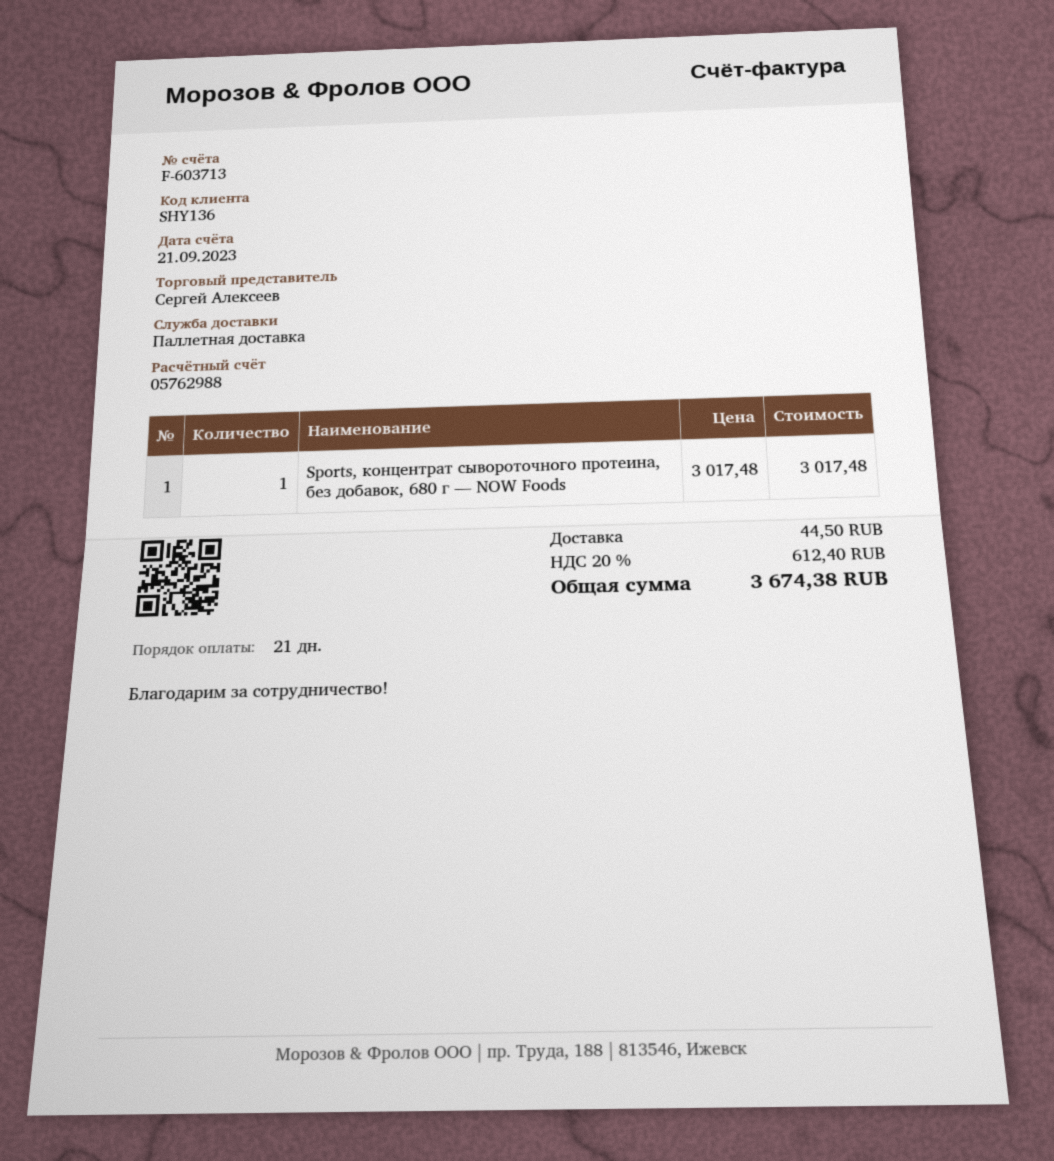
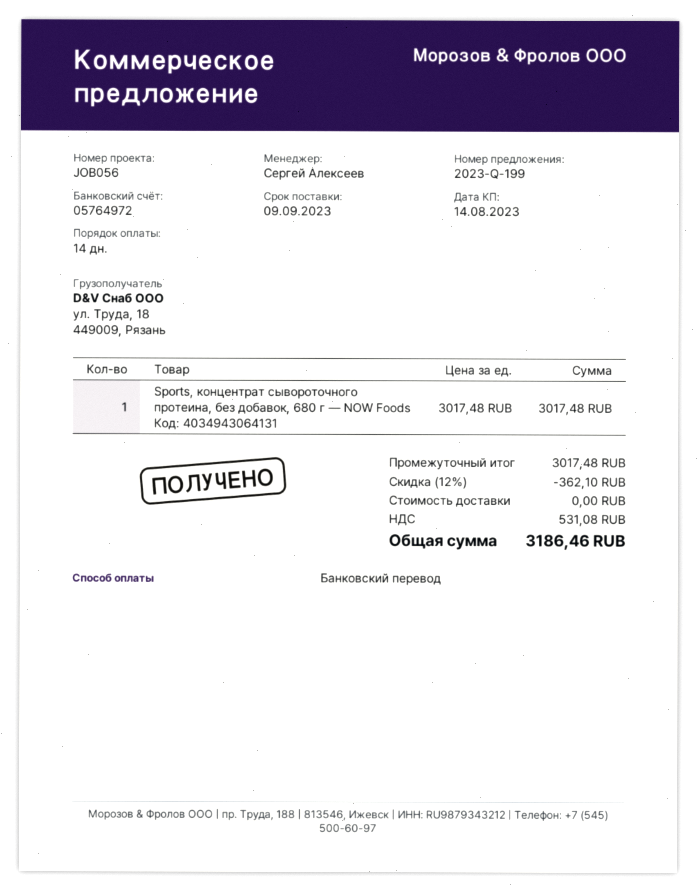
payment terms: 21 days -> 14 days
bank account: 05762988 -> 05764972
discount: none -> 12% = 362.10
shipping: 44.50 -> 0.00
tax: 612.40 -> 531.08
total: 3674.38 -> 3186.46

